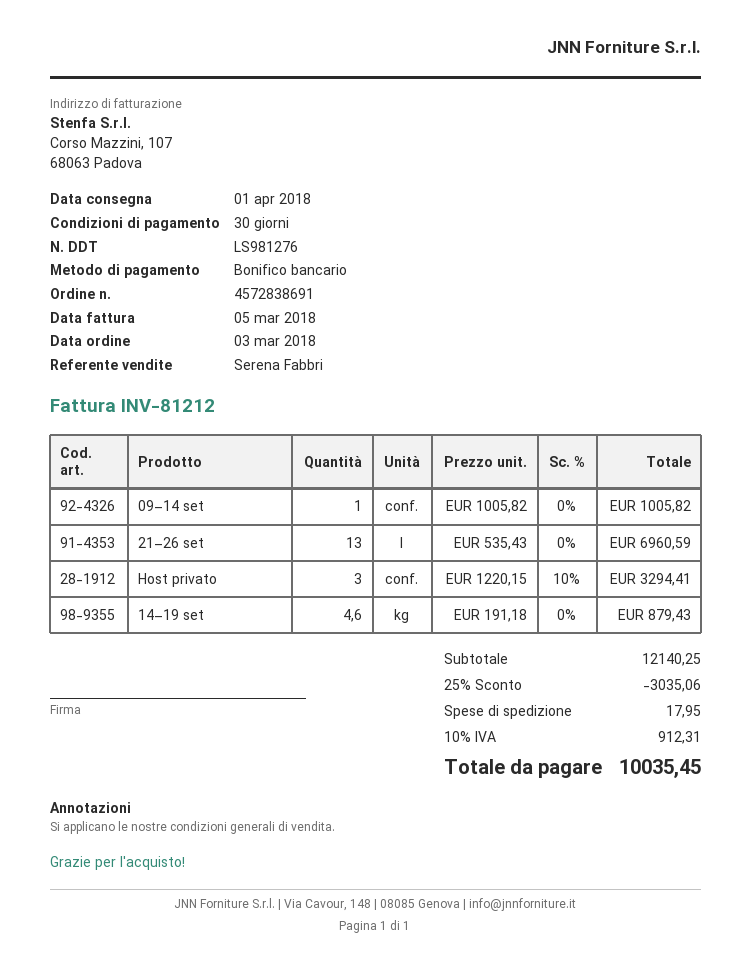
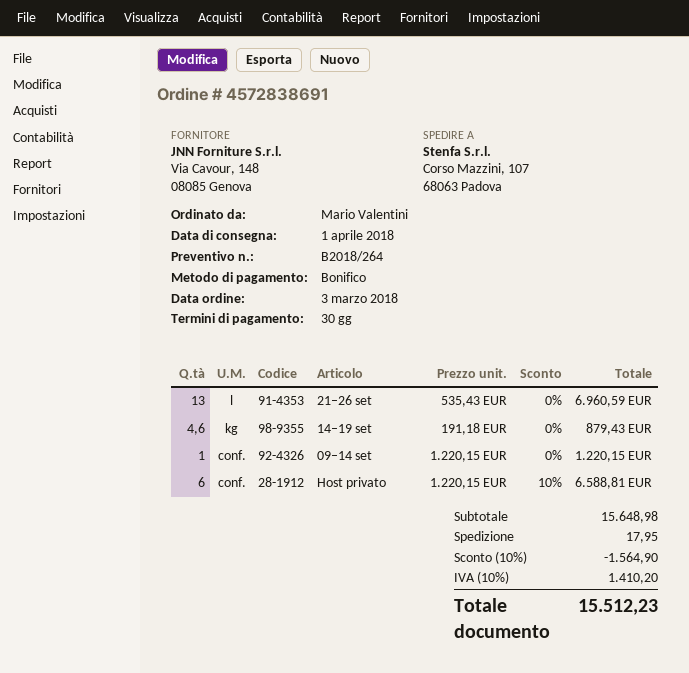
09–14 set: 1 x 1005.82 = 1005.82 -> 1 x 1220.15 = 1220.15
Host privato: 3 x 1220.15 - 10% = 3294.41 -> 6 x 1220.15 - 10% = 6588.81
subtotal: 12140.25 -> 15648.98
discount: 25% = 3035.06 -> 10% = 1564.90
tax: 10% = 912.31 -> 10% = 1410.20
total: 10035.45 -> 15512.23

